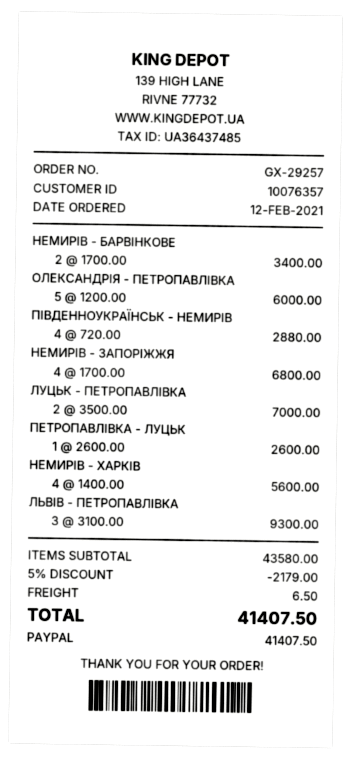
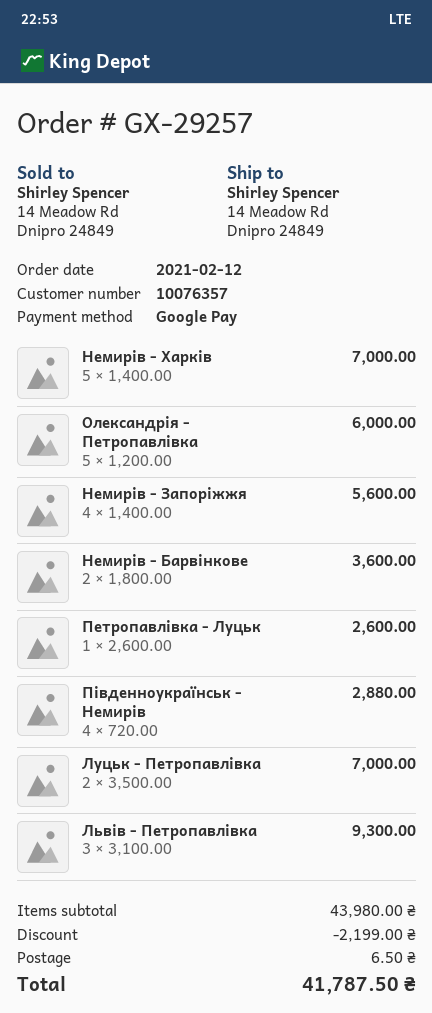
payment method: PayPal -> Google Pay
НЕМИРІВ - БАРВІНКОВЕ: 2 x 1700.00 = 3400.00 -> 2 x 1800.00 = 3600.00
НЕМИРІВ - ЗАПОРІЖЖЯ: 4 x 1700.00 = 6800.00 -> 4 x 1400.00 = 5600.00
НЕМИРІВ - ХАРКІВ: 4 x 1400.00 = 5600.00 -> 5 x 1400.00 = 7000.00
subtotal: 43580.00 -> 43980.00
discount: 2179.00 -> 2199.00
total: 41407.50 -> 41787.50

